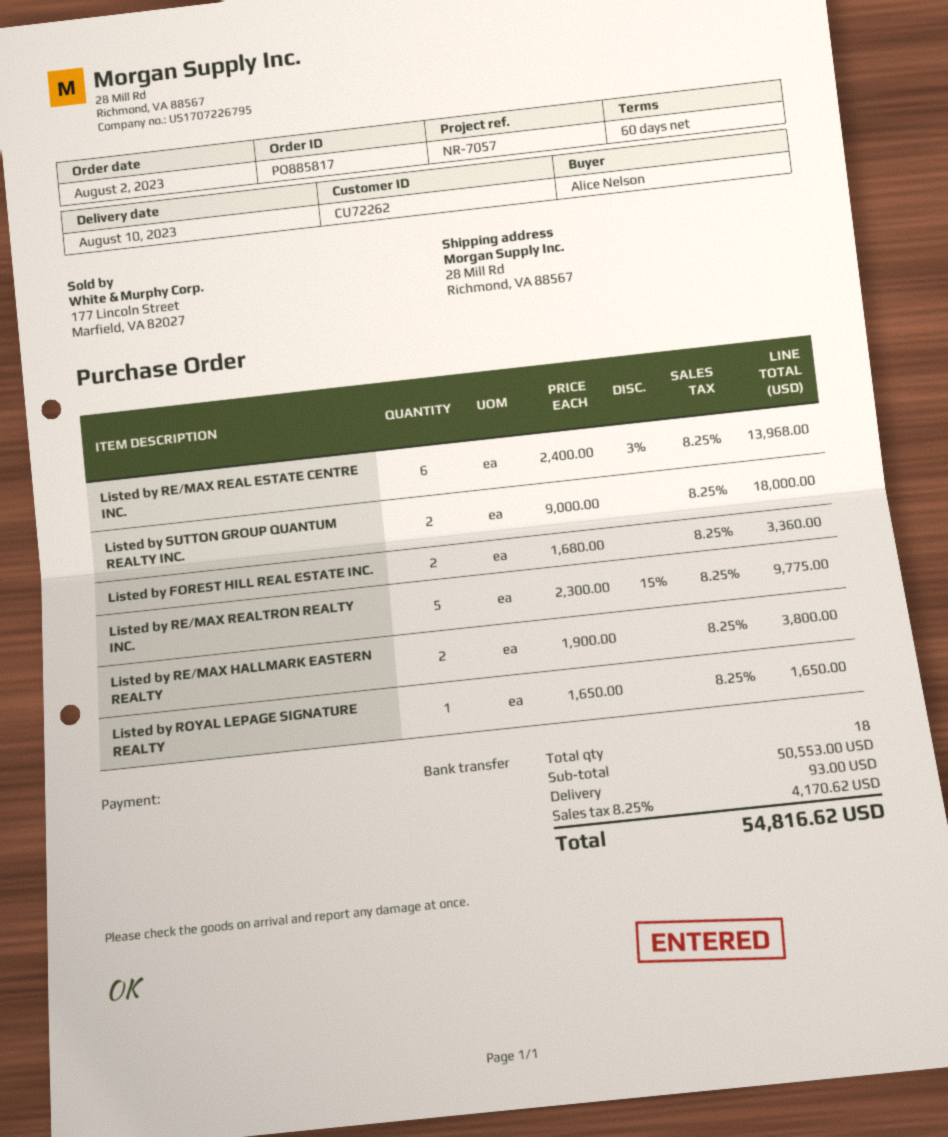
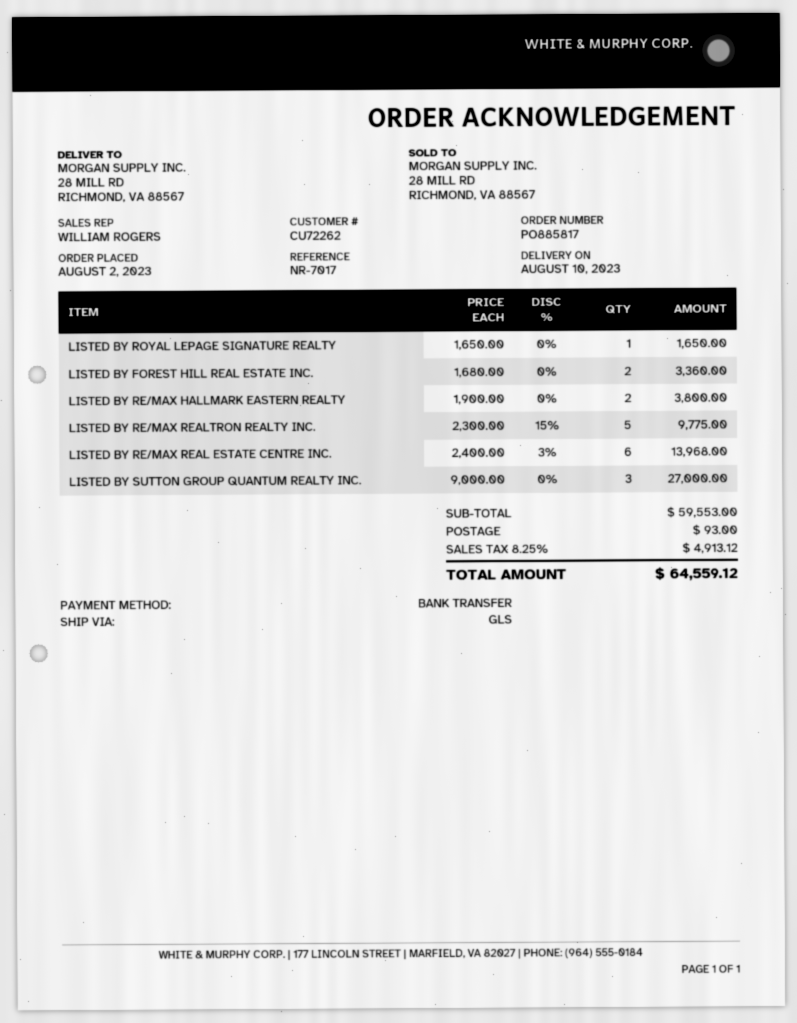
reference: NR-7057 -> NR-7017
Listed by SUTTON GROUP QUANTUM REALTY INC.: 2 x 9000.00 = 18000.00 -> 3 x 9000.00 = 27000.00
subtotal: 50553.00 -> 59553.00
tax: 8.25% = 4170.62 -> 8.25% = 4913.12
total: 54816.62 -> 64559.12

